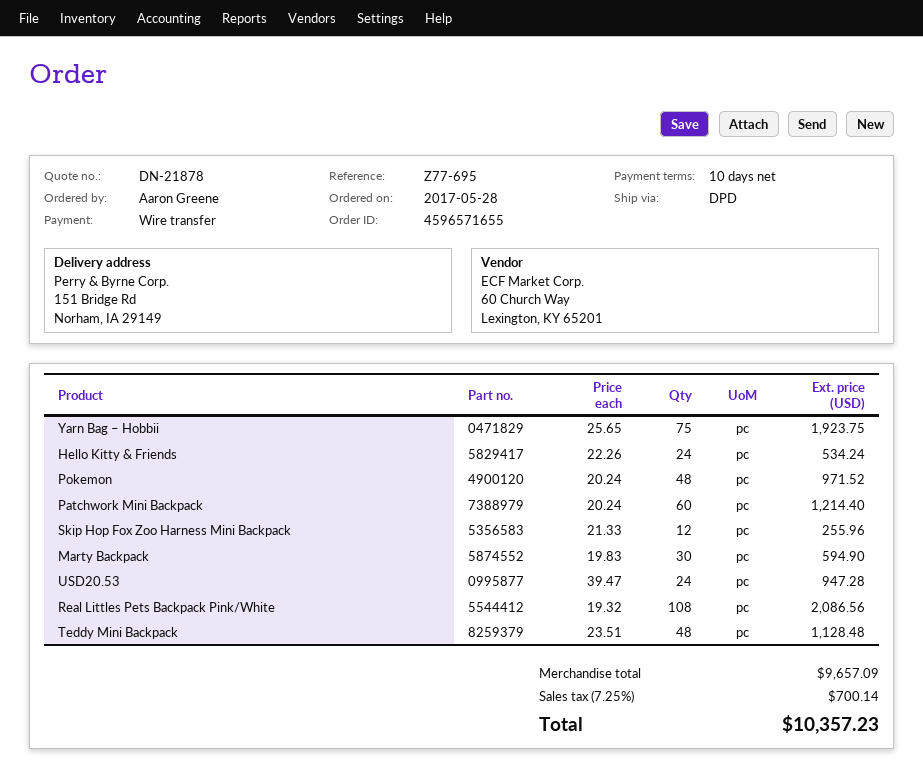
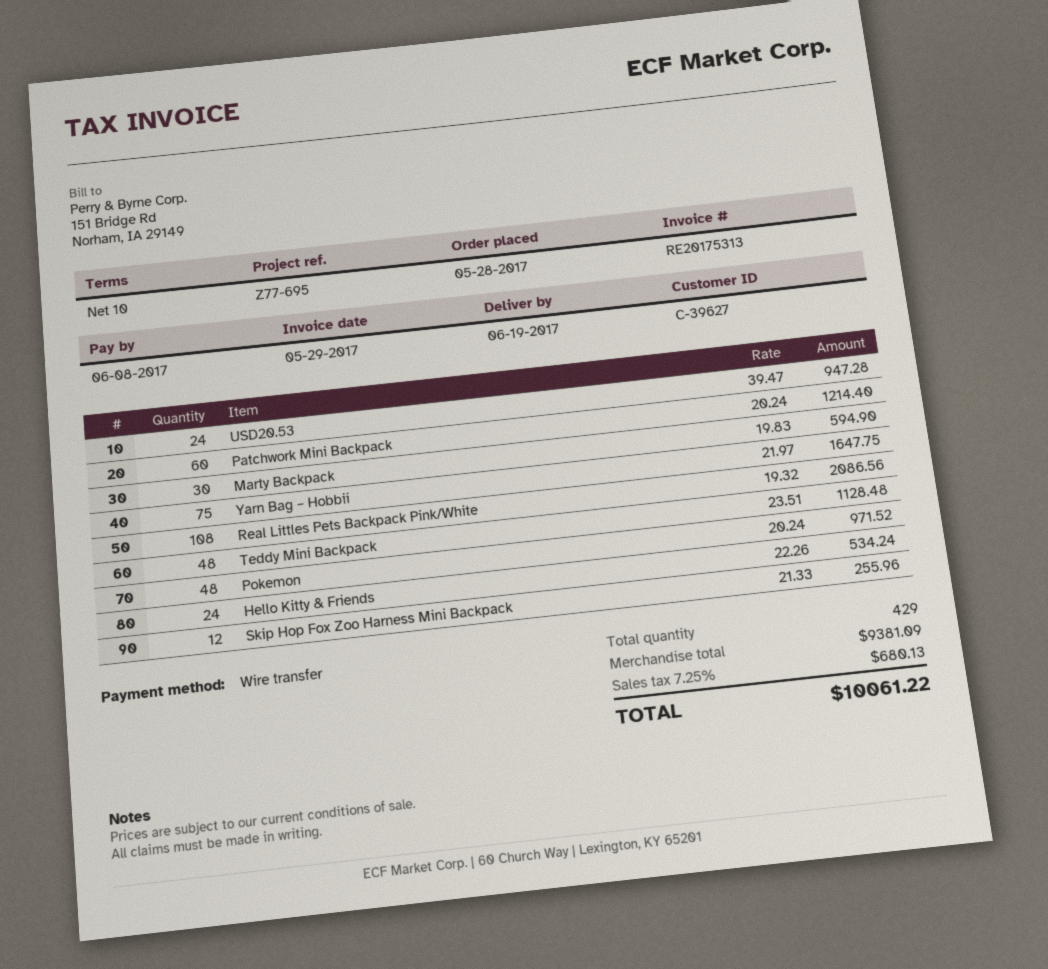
Yarn Bag – Hobbii: 75 x 25.65 = 1923.75 -> 75 x 21.97 = 1647.75
subtotal: 9657.09 -> 9381.09
tax: 7.25% = 700.14 -> 7.25% = 680.13
total: 10357.23 -> 10061.22

